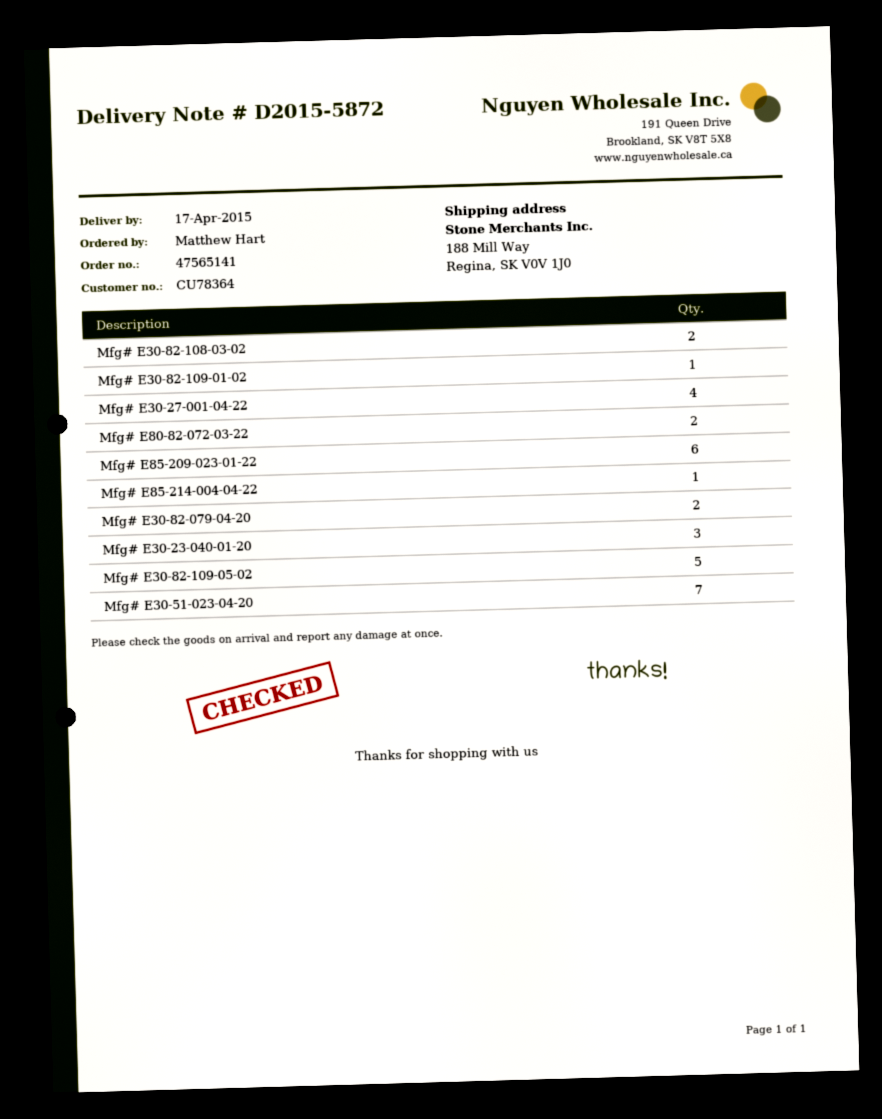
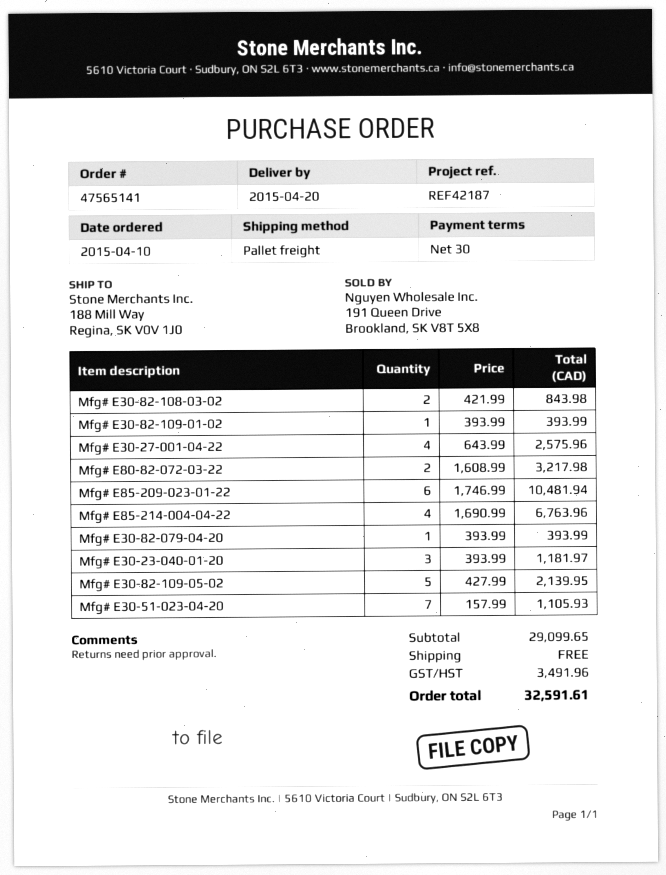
delivery date: 2015-04-17 -> 2015-04-20
Mfg# E85-214-004-04-22: 1 -> 4
Mfg# E30-82-079-04-20: 2 -> 1

